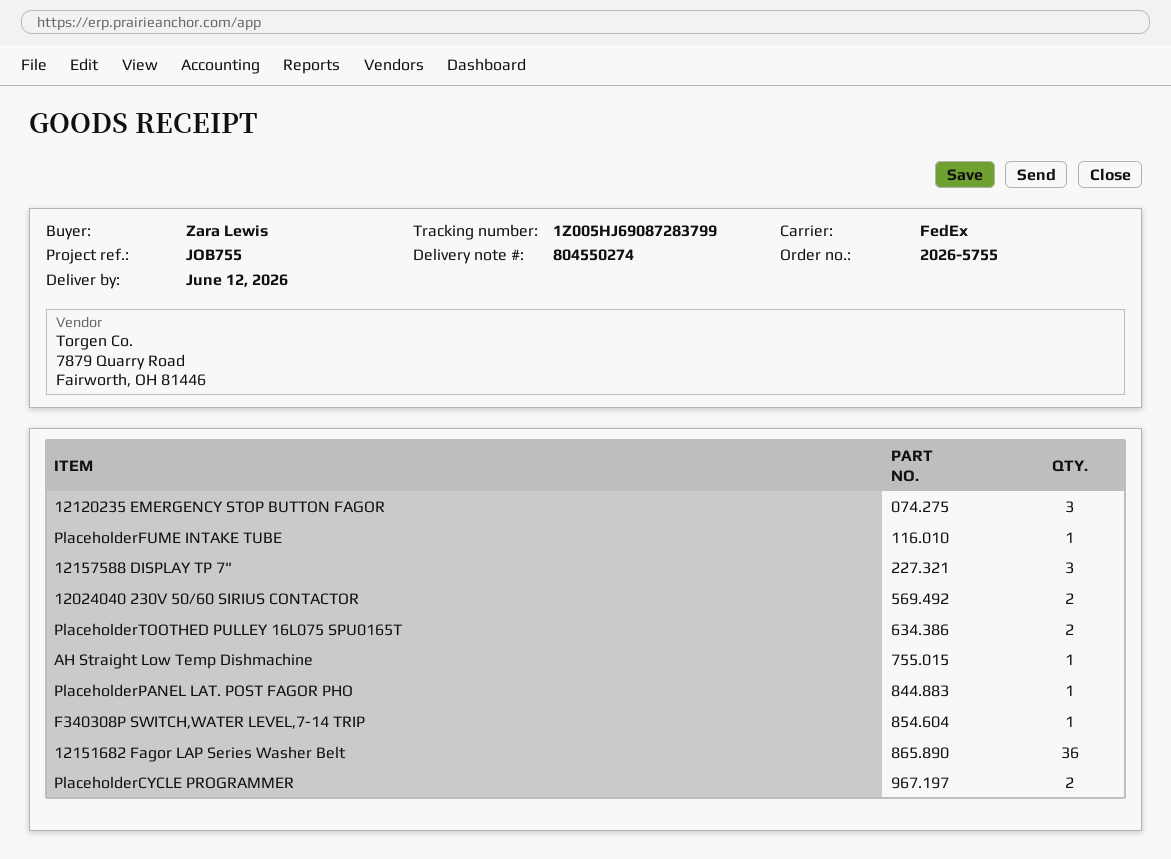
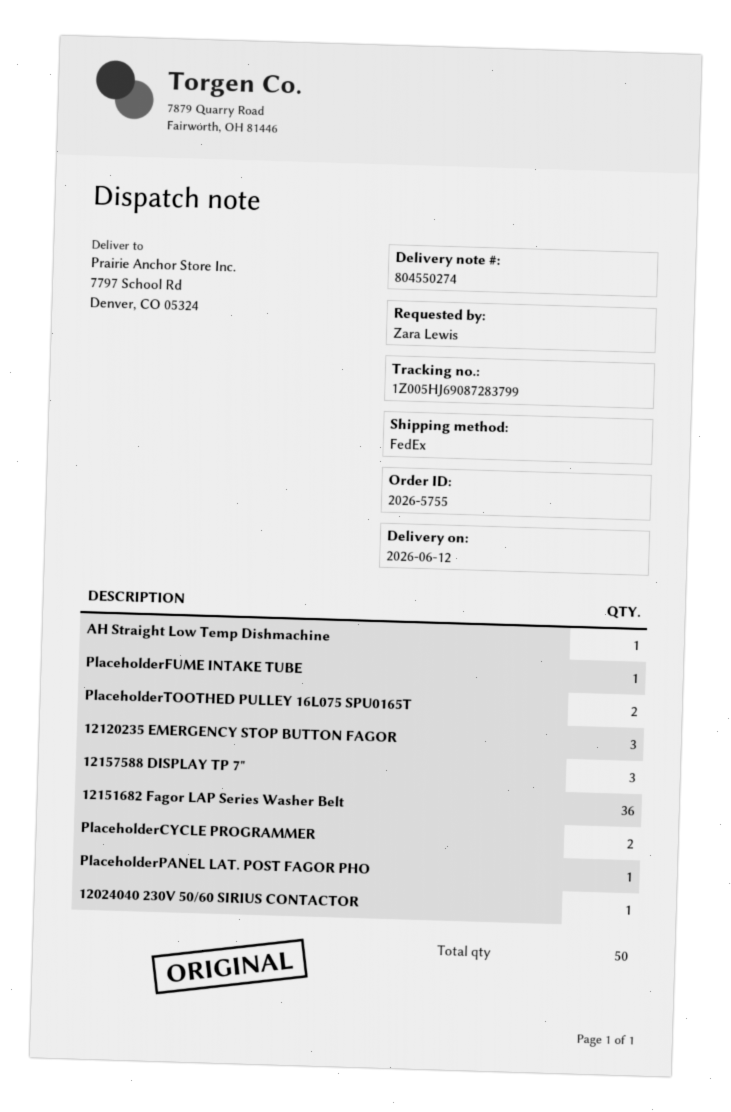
12024040 230V 50/60 SIRIUS CONTACTOR: 2 -> 1
F340308P SWITCH,WATER LEVEL,7-14 TRIP: 1 -> none

